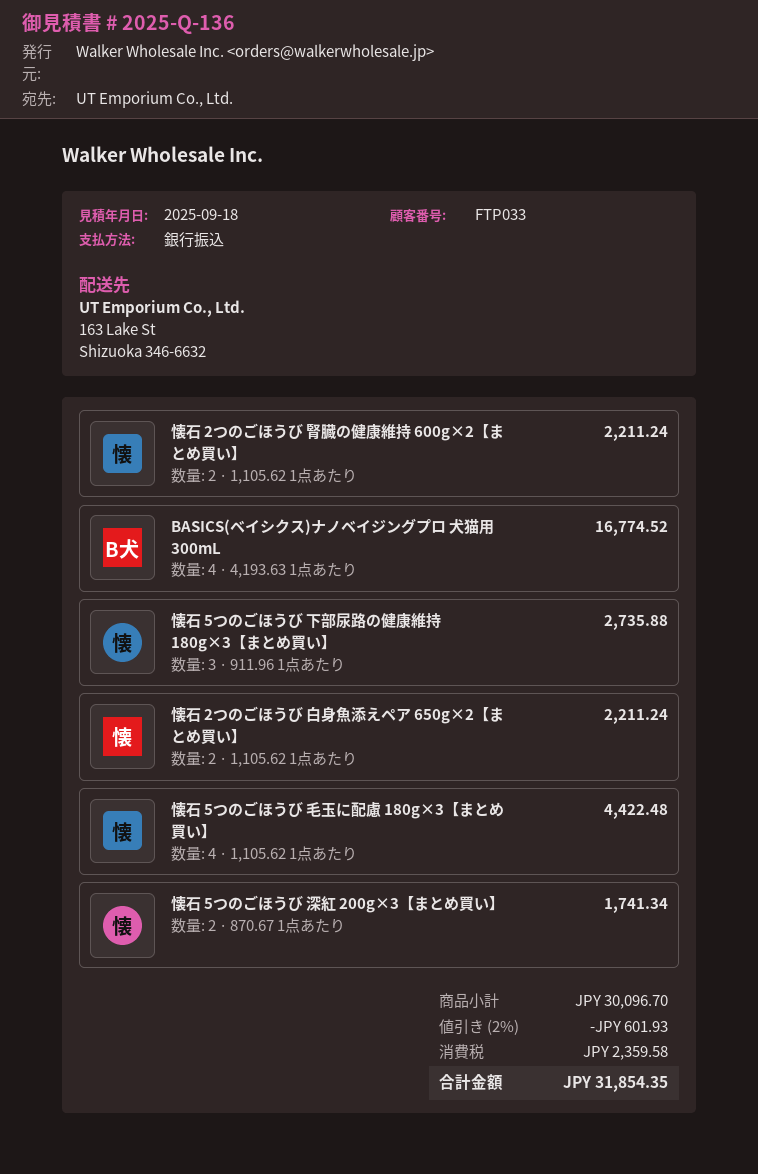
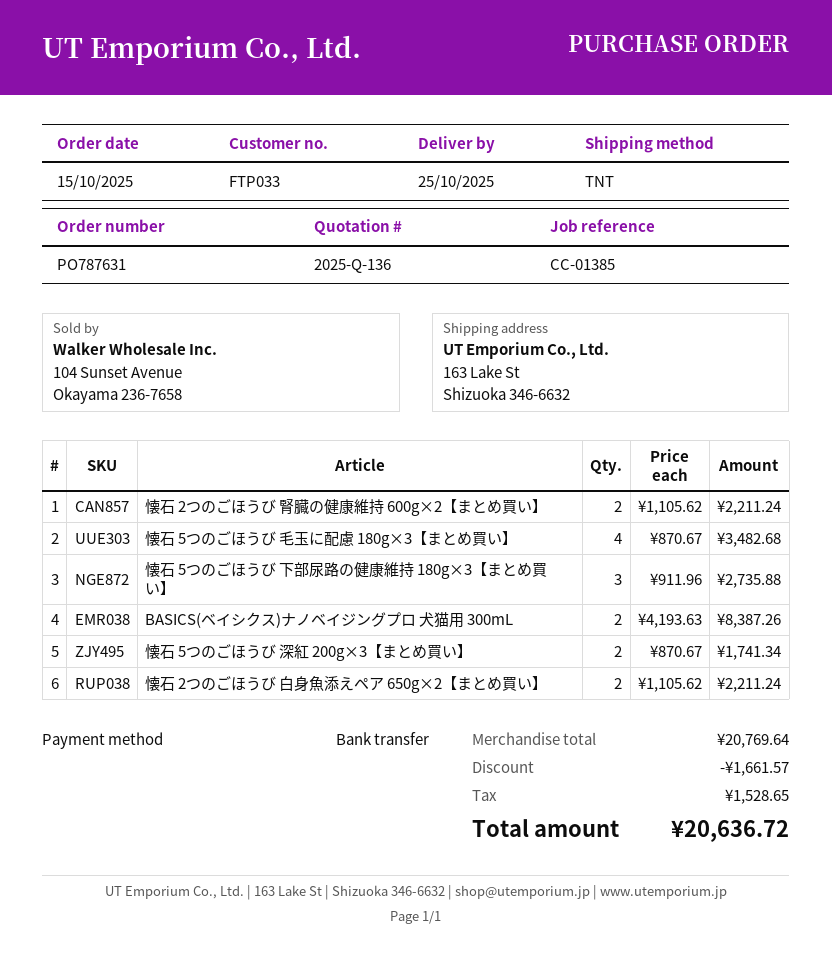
BASICS(ベイシクス)ナノベイジングプロ 犬猫用 300mL: 4 x 4193.63 = 16774.52 -> 2 x 4193.63 = 8387.26
懐石 5つのごほうび 毛玉に配慮 180g×3【まとめ買い】: 4 x 1105.62 = 4422.48 -> 4 x 870.67 = 3482.68
subtotal: 30096.70 -> 20769.64
discount: 601.93 -> 1661.57
tax: 2359.58 -> 1528.65
total: 31854.35 -> 20636.72

